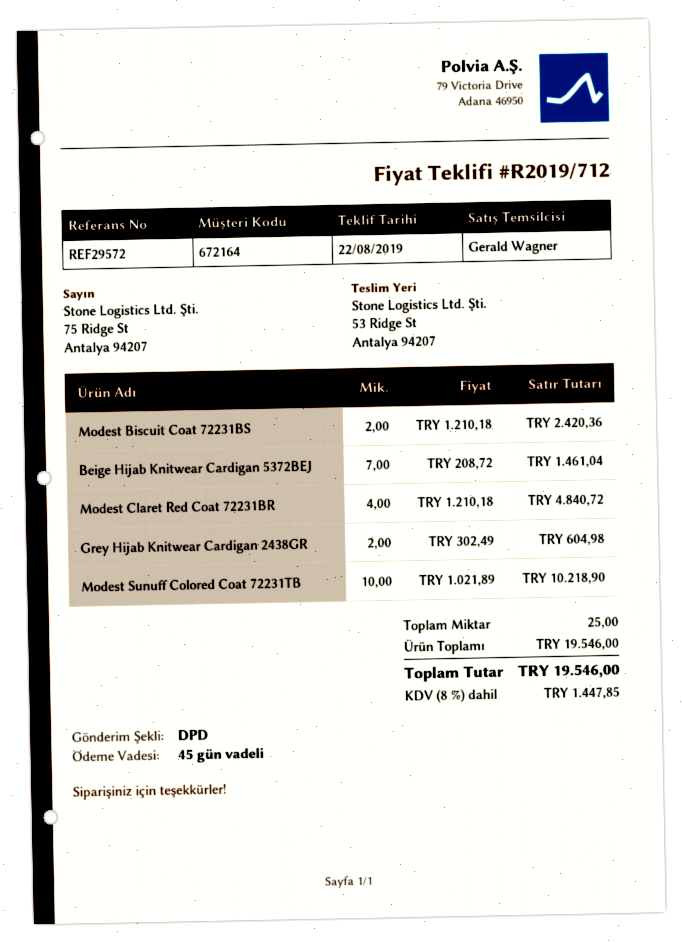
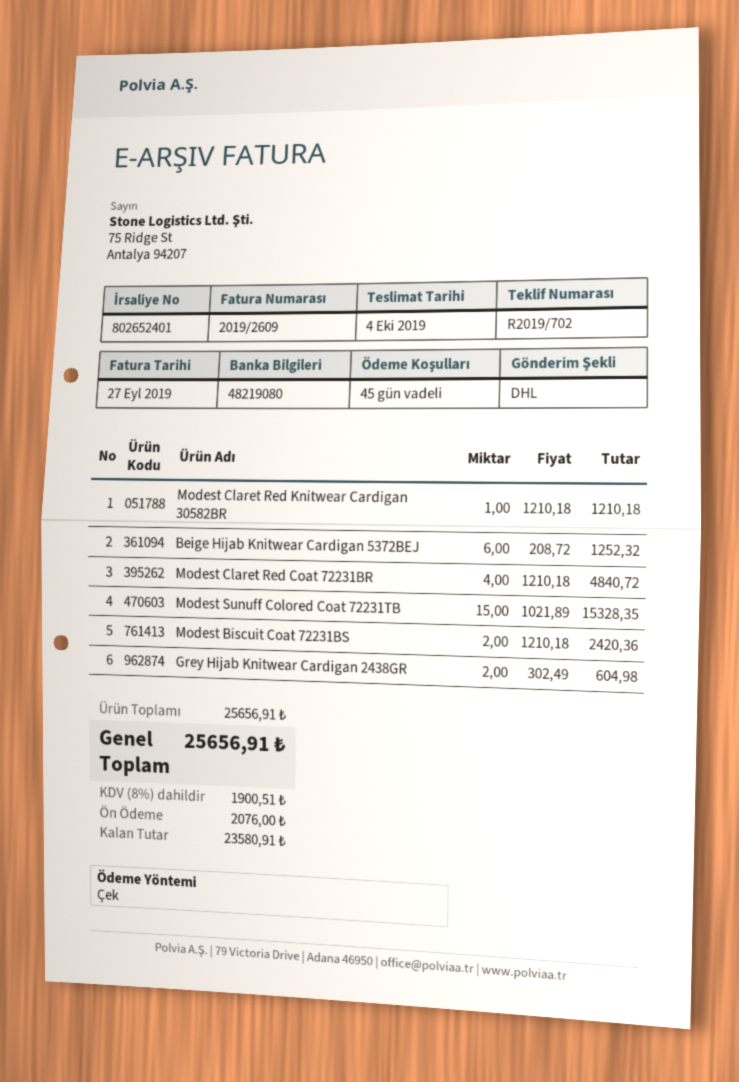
quote number: R2019/712 -> R2019/702
shipping method: DPD -> DHL
Beige Hijab Knitwear Cardigan 5372BEJ: 7 x 208.72 = 1461.04 -> 6 x 208.72 = 1252.32
Modest Sunuff Colored Coat 72231TB: 10 x 1021.89 = 10218.90 -> 15 x 1021.89 = 15328.35
Modest Claret Red Knitwear Cardigan 30582BR: none -> 1 x 1210.18 = 1210.18
subtotal: 19546.00 -> 25656.91
tax: 8% = 1447.85 -> 8% = 1900.51
total: 19546.00 -> 25656.91

